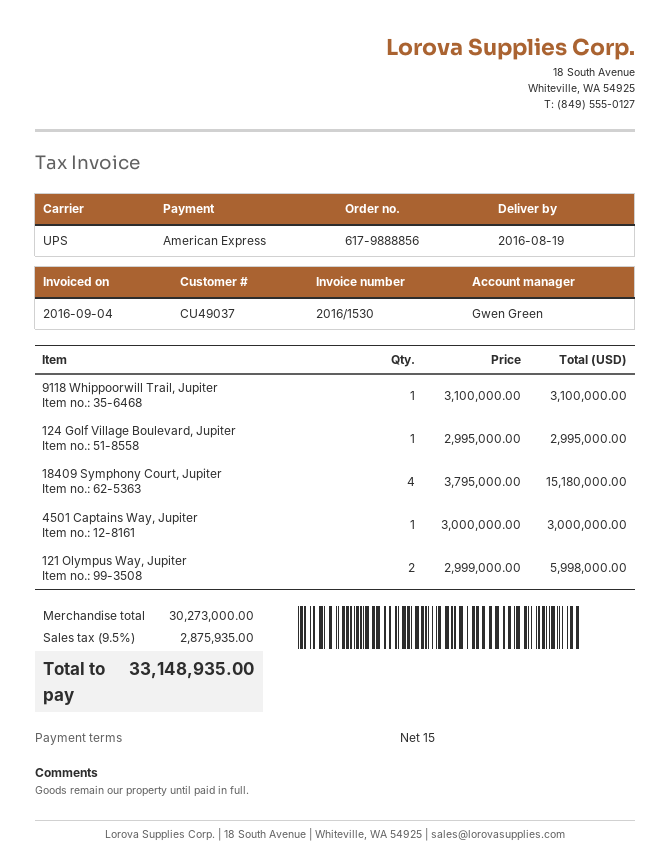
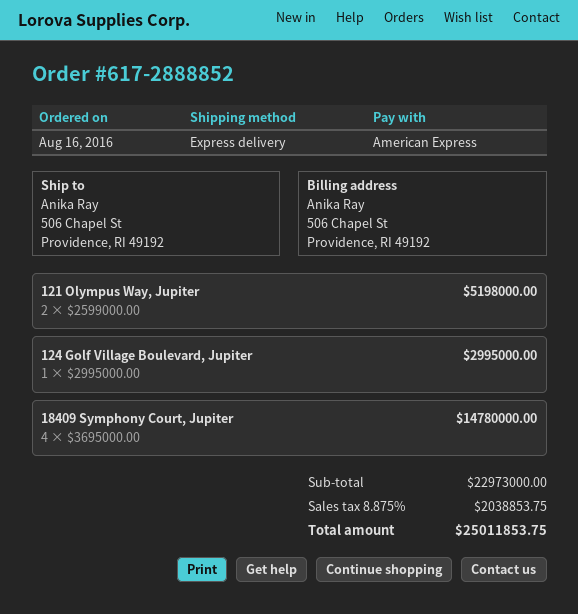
order number: 617-9888856 -> 617-2888852
shipping method: UPS -> express
9118 Whippoorwill Trail, Jupiter: 1 x 3100000.00 = 3100000.00 -> none
18409 Symphony Court, Jupiter: 4 x 3795000.00 = 15180000.00 -> 4 x 3695000.00 = 14780000.00
4501 Captains Way, Jupiter: 1 x 3000000.00 = 3000000.00 -> none
121 Olympus Way, Jupiter: 2 x 2999000.00 = 5998000.00 -> 2 x 2599000.00 = 5198000.00
subtotal: 30273000.00 -> 22973000.00
tax: 9.5% = 2875935.00 -> 8.875% = 2038853.75
total: 33148935.00 -> 25011853.75

